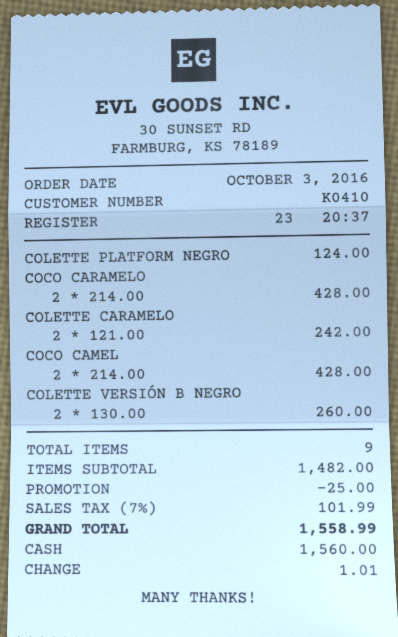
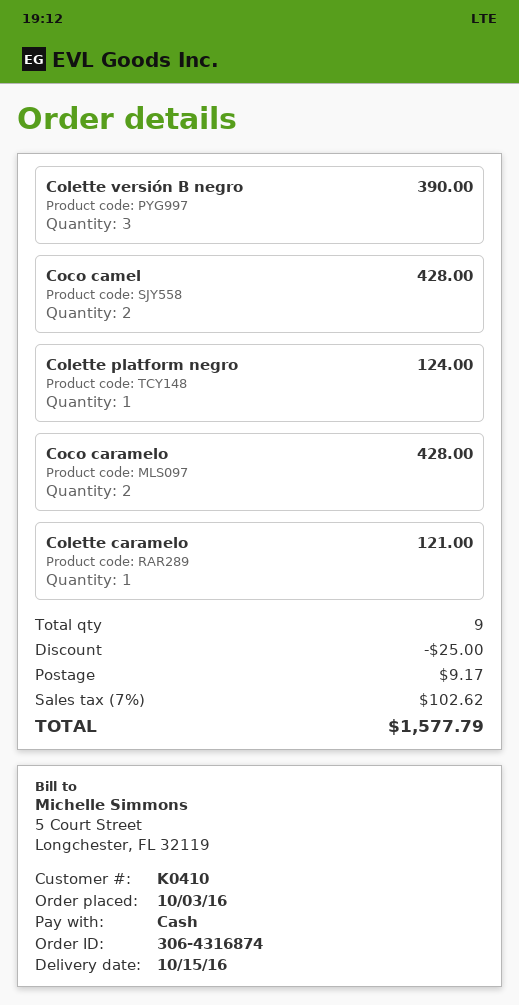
COLETTE CARAMELO: 2 for 242.00 -> 1 for 121.00
COLETTE VERSIÓN B NEGRO: 2 for 260.00 -> 3 for 390.00
shipping: none -> 9.17
tax: 7% = 101.99 -> 7% = 102.62
total: 1558.99 -> 1577.79

